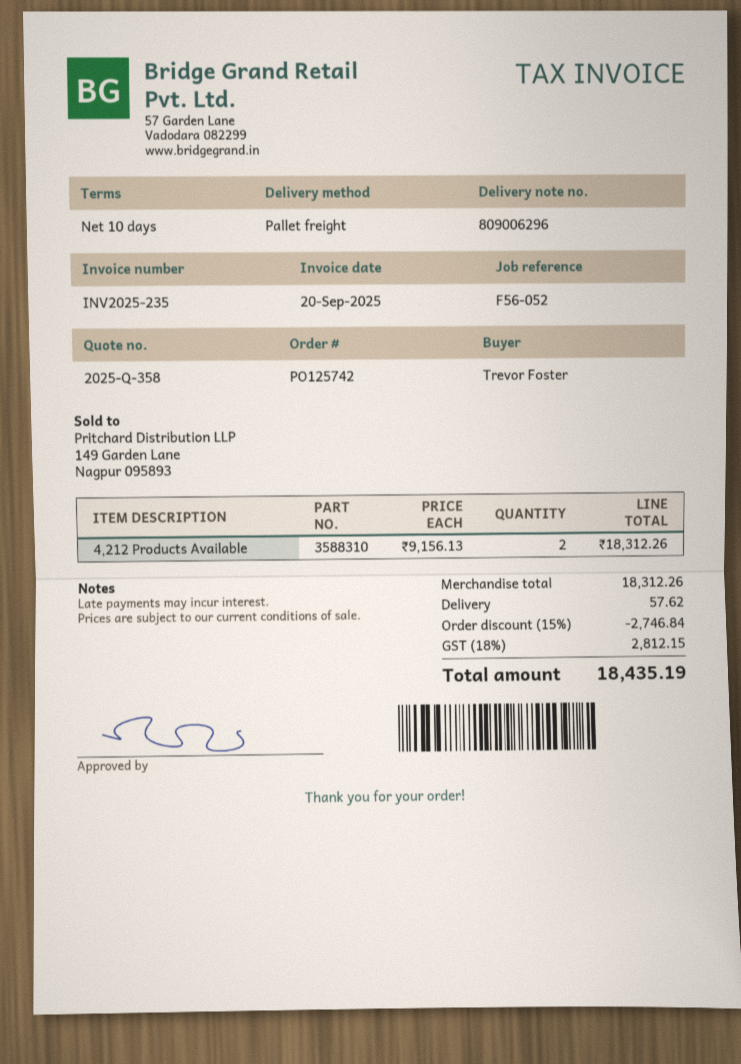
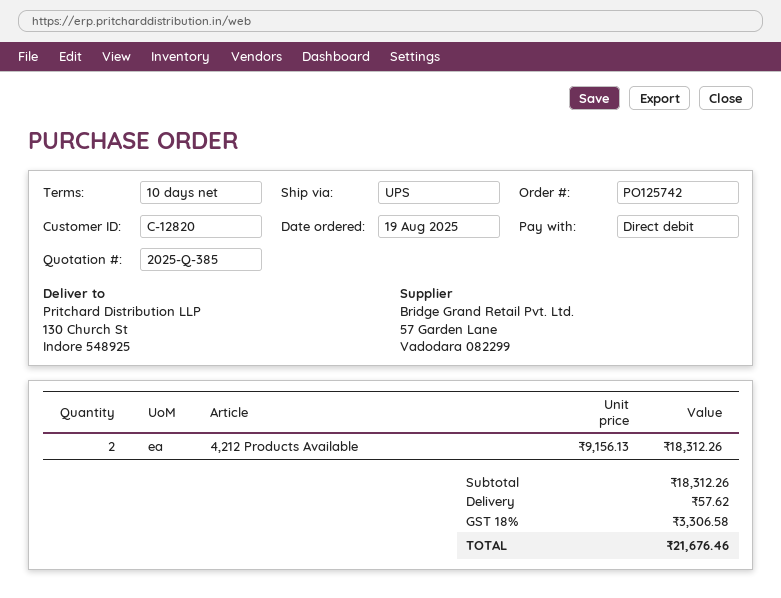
quote number: 2025-Q-358 -> 2025-Q-385
shipping method: pallet freight -> UPS
discount: 15% = 2746.84 -> none
tax: 18% = 2812.15 -> 18% = 3306.58
total: 18435.19 -> 21676.46

